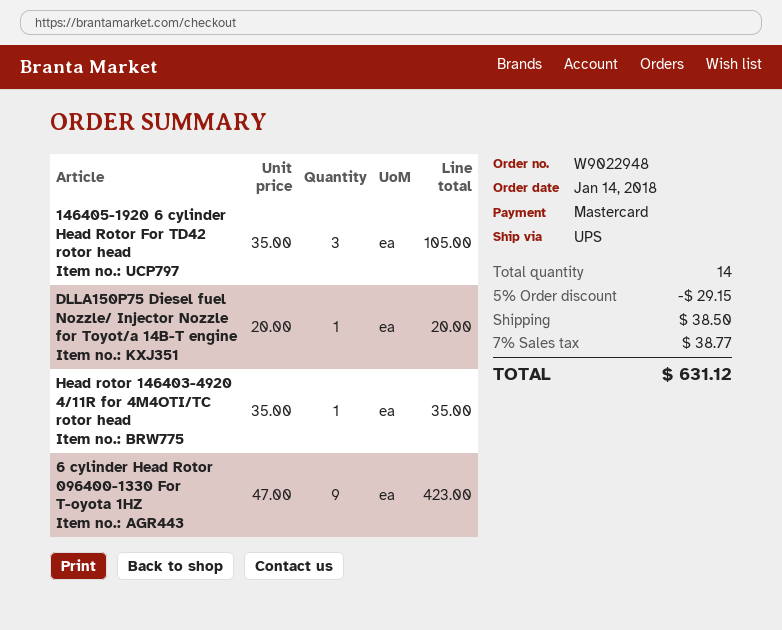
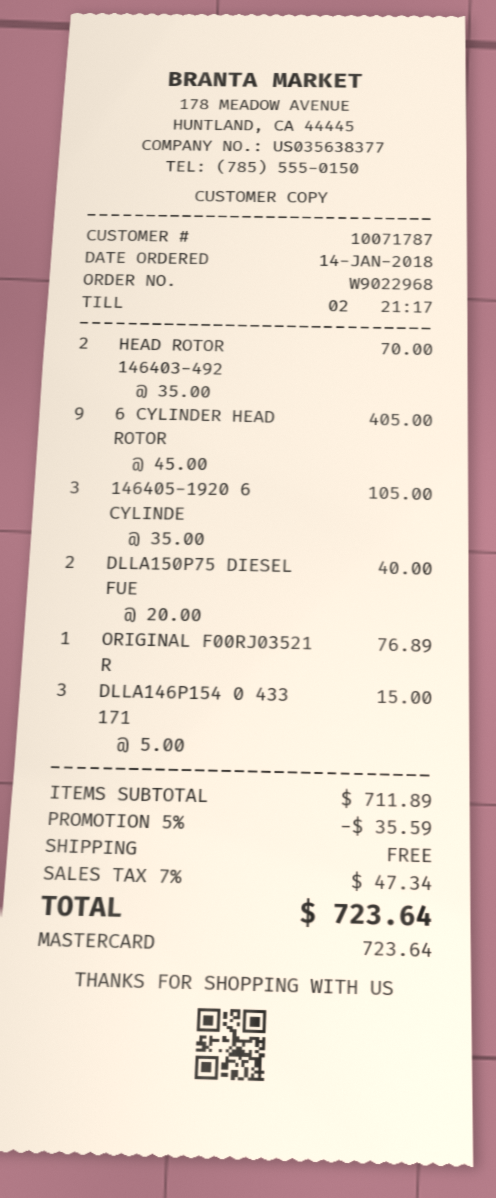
order number: W9022948 -> W9022968
DLLA150P75 Diesel fuel Nozzle/ Injector Nozzle for Toyot/a 14B-T engine: 1 x 20.00 = 20.00 -> 2 x 20.00 = 40.00
Head rotor 146403-4920 4/11R for 4M4OTI/TC rotor head: 1 x 35.00 = 35.00 -> 2 x 35.00 = 70.00
6 cylinder Head Rotor 096400-1330 For T-oyota 1HZ: 9 x 47.00 = 423.00 -> 9 x 45.00 = 405.00
ORIGINAL F00RJ03521 R: none -> 1 x 76.89 = 76.89
DLLA146P154 0 433 171: none -> 3 x 5.00 = 15.00
discount: 5% = 29.15 -> 5% = 35.59
shipping: 38.50 -> 0.00
tax: 7% = 38.77 -> 7% = 47.34
total: 631.12 -> 723.64

